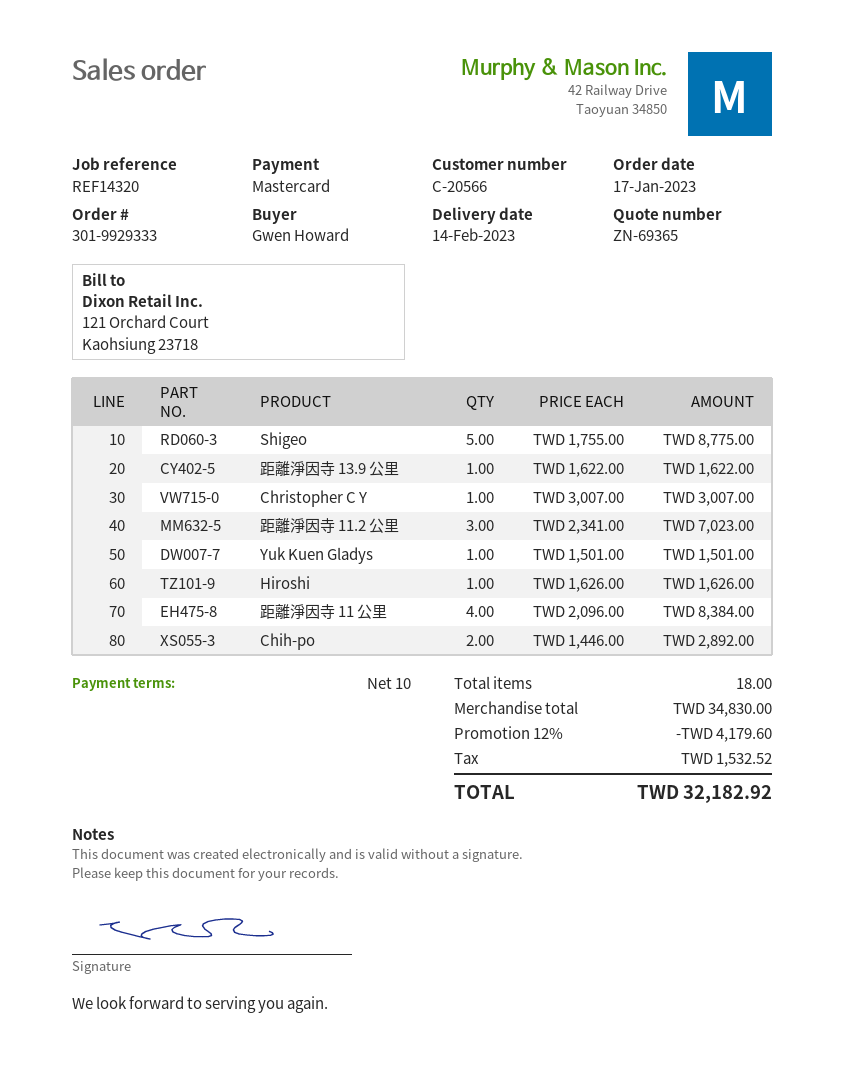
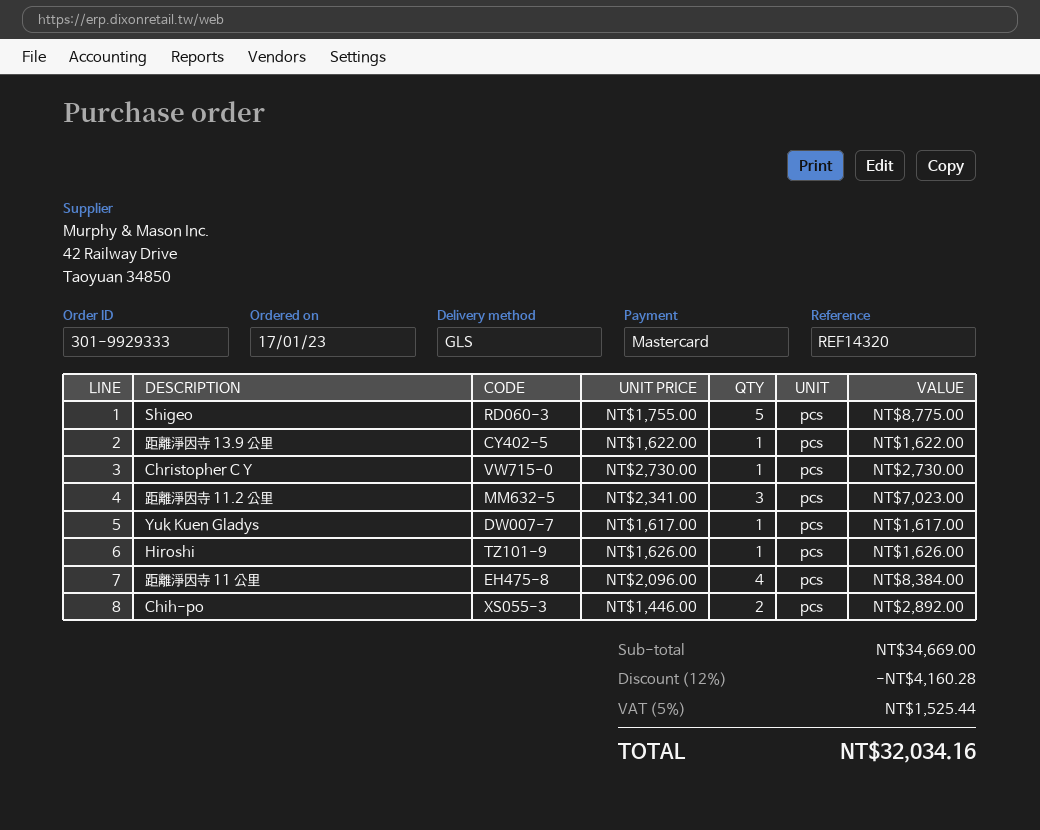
Christopher C Y: 1 x 3007.00 = 3007.00 -> 1 x 2730.00 = 2730.00
Yuk Kuen Gladys: 1 x 1501.00 = 1501.00 -> 1 x 1617.00 = 1617.00
subtotal: 34830.00 -> 34669.00
discount: 12% = 4179.60 -> 12% = 4160.28
tax: 1532.52 -> 1525.44
total: 32182.92 -> 32034.16

